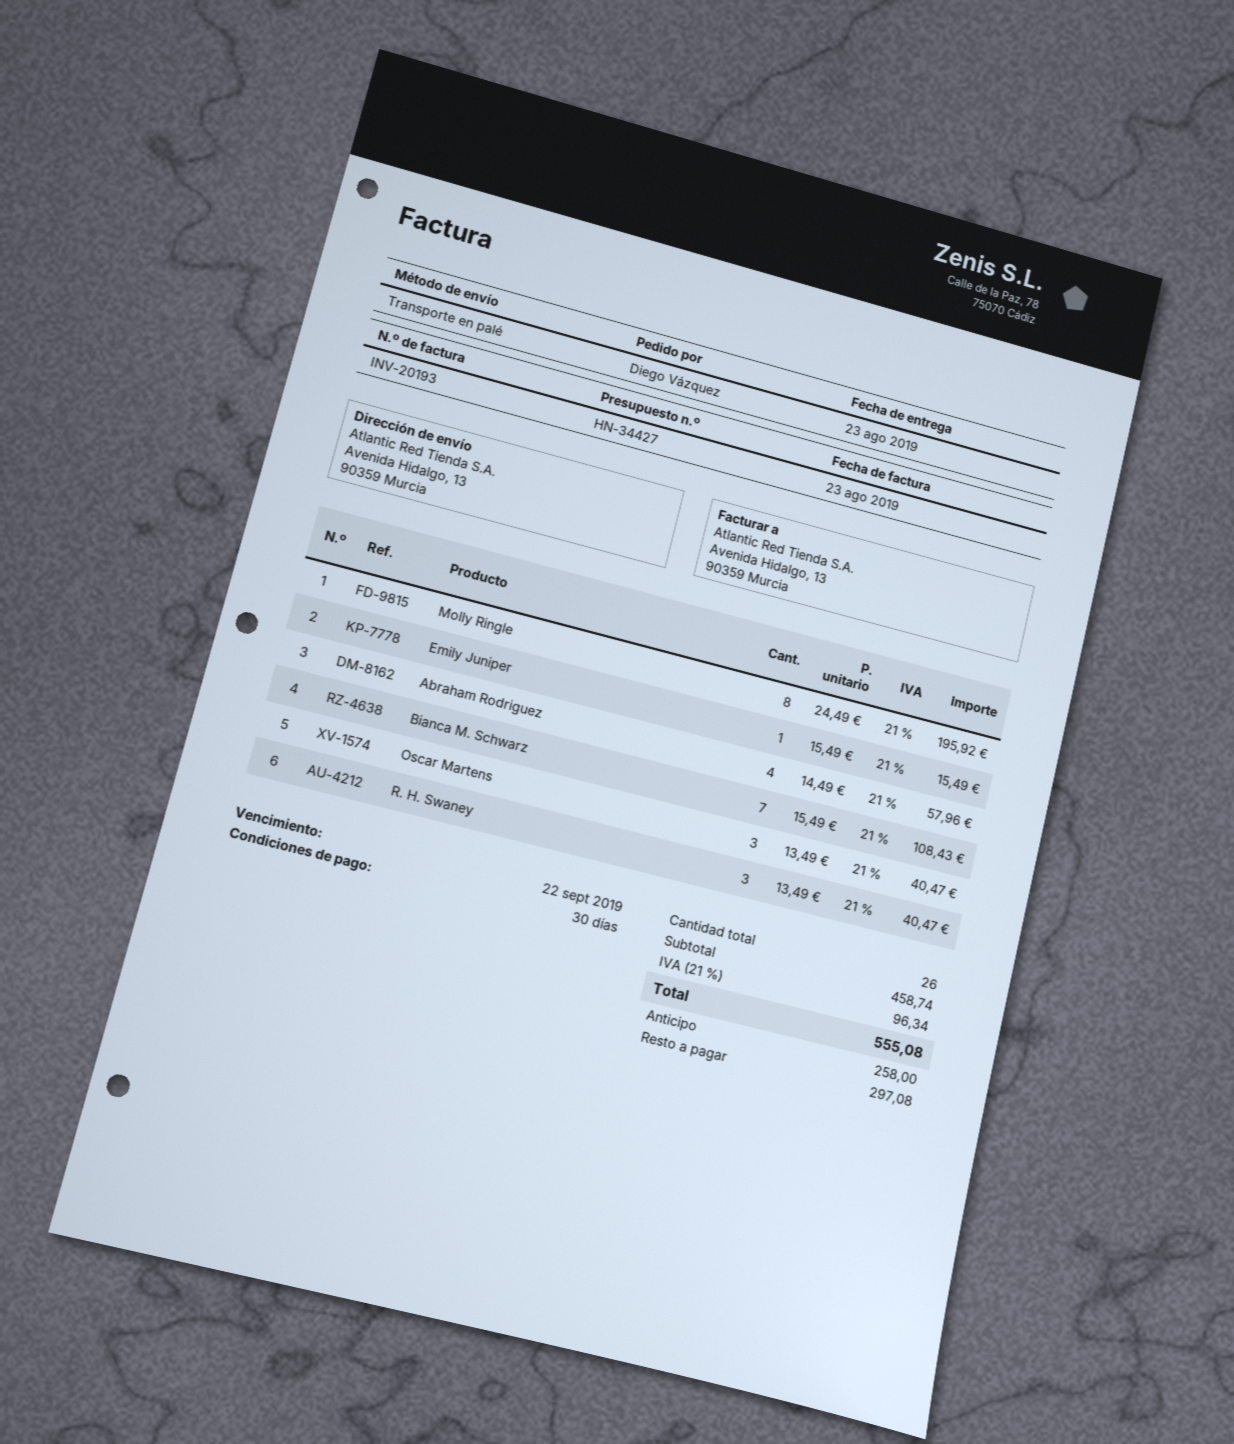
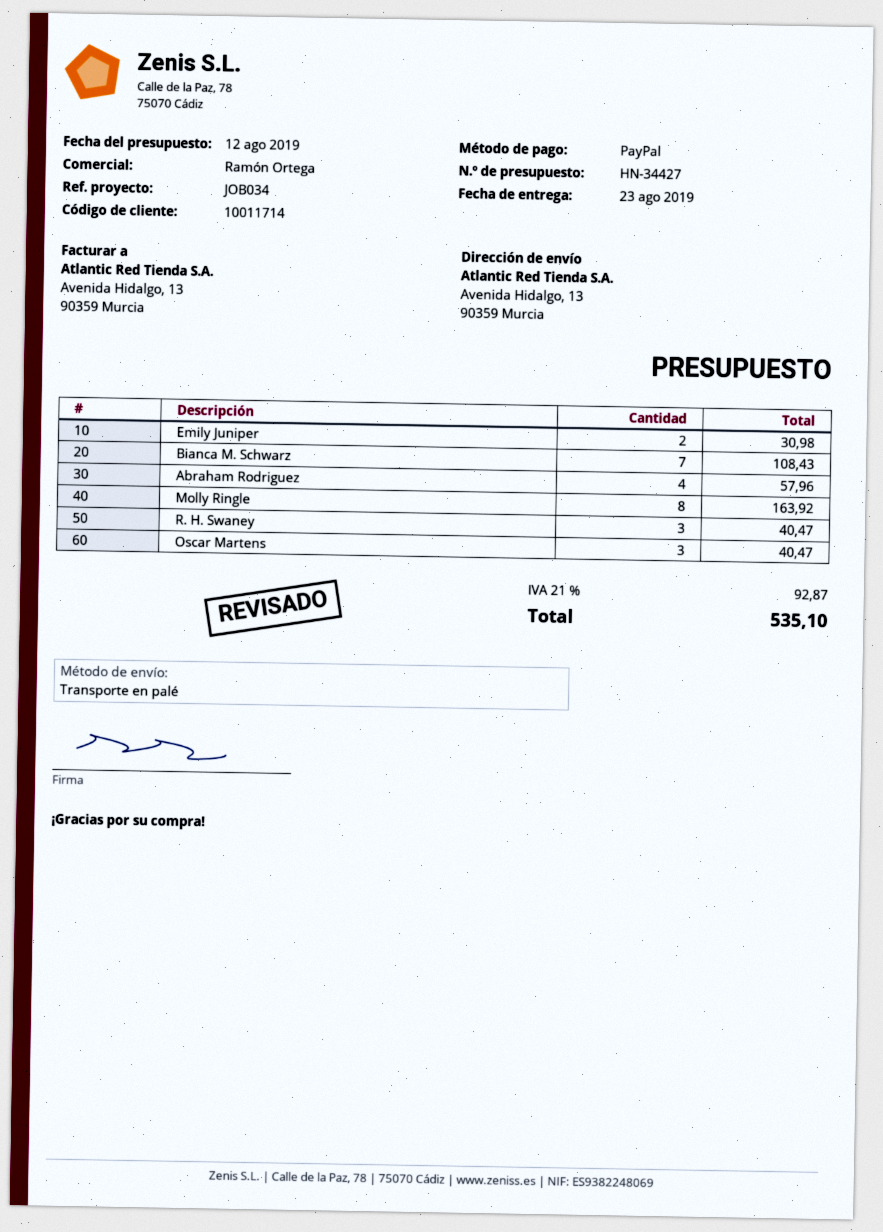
Molly Ringle: 8 for 195.92 -> 8 for 163.92
Emily Juniper: 1 for 15.49 -> 2 for 30.98
tax: 21% = 96.34 -> 21% = 92.87
total: 555.08 -> 535.10

